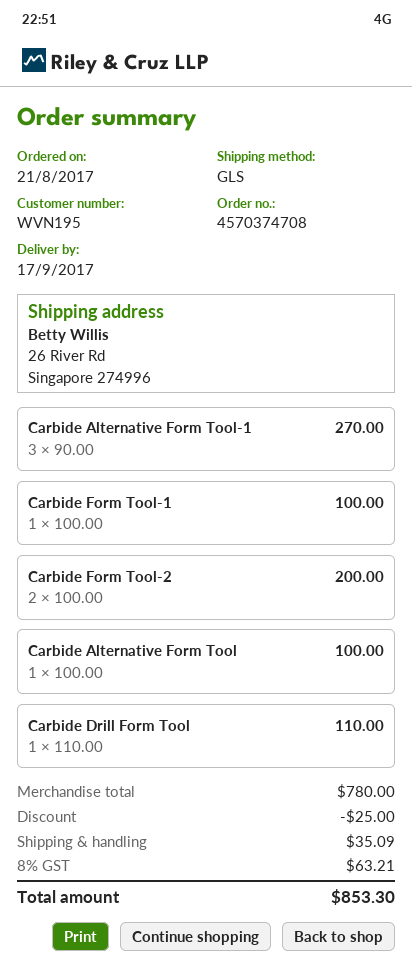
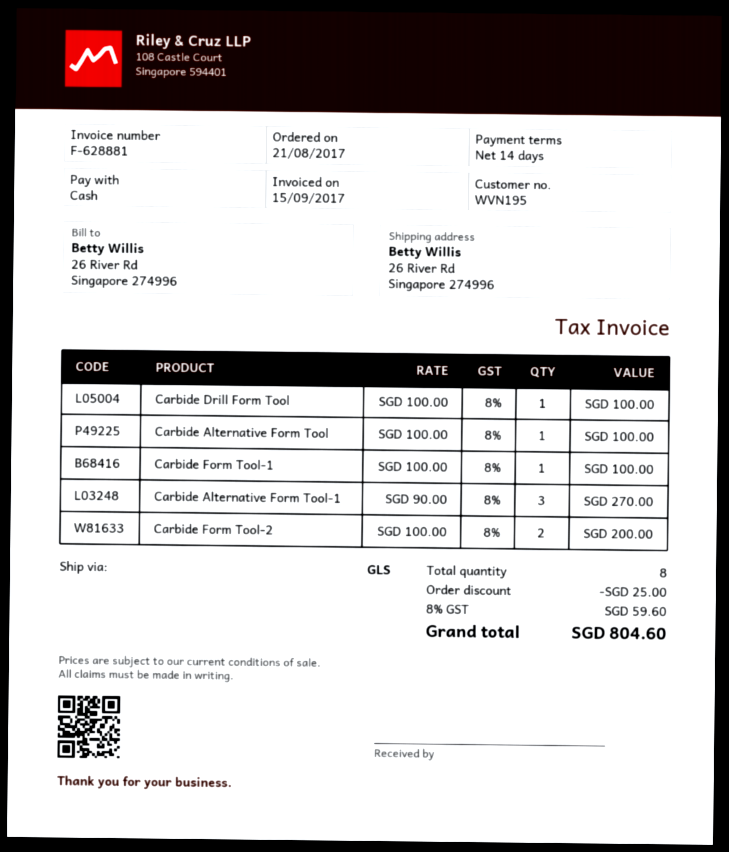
Carbide Drill Form Tool: 1 x 110.00 = 110.00 -> 1 x 100.00 = 100.00
shipping: 35.09 -> none
tax: 8% = 63.21 -> 8% = 59.60
total: 853.30 -> 804.60

